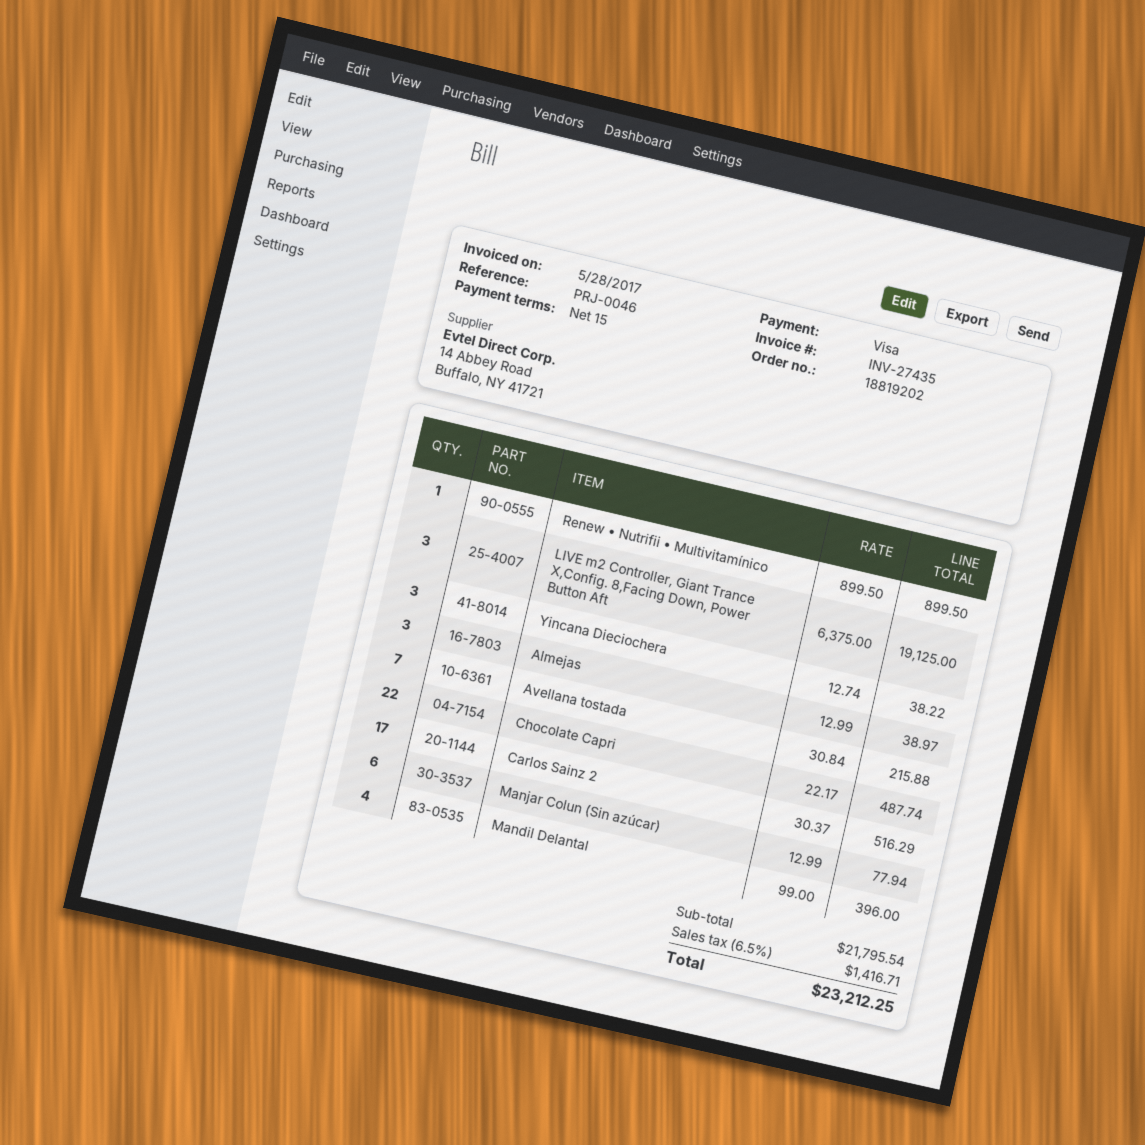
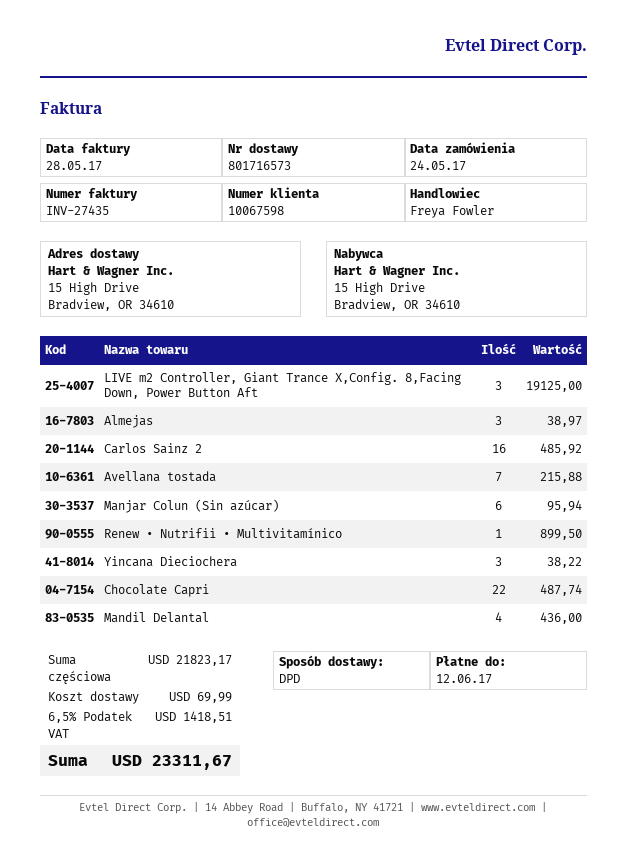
Carlos Sainz 2: 17 for 516.29 -> 16 for 485.92
Manjar Colun (Sin azúcar): 6 for 77.94 -> 6 for 95.94
Mandil Delantal: 4 for 396.00 -> 4 for 436.00
subtotal: 21795.54 -> 21823.17
shipping: none -> 69.99
tax: 6.5% = 1416.71 -> 6.5% = 1418.51
total: 23212.25 -> 23311.67

